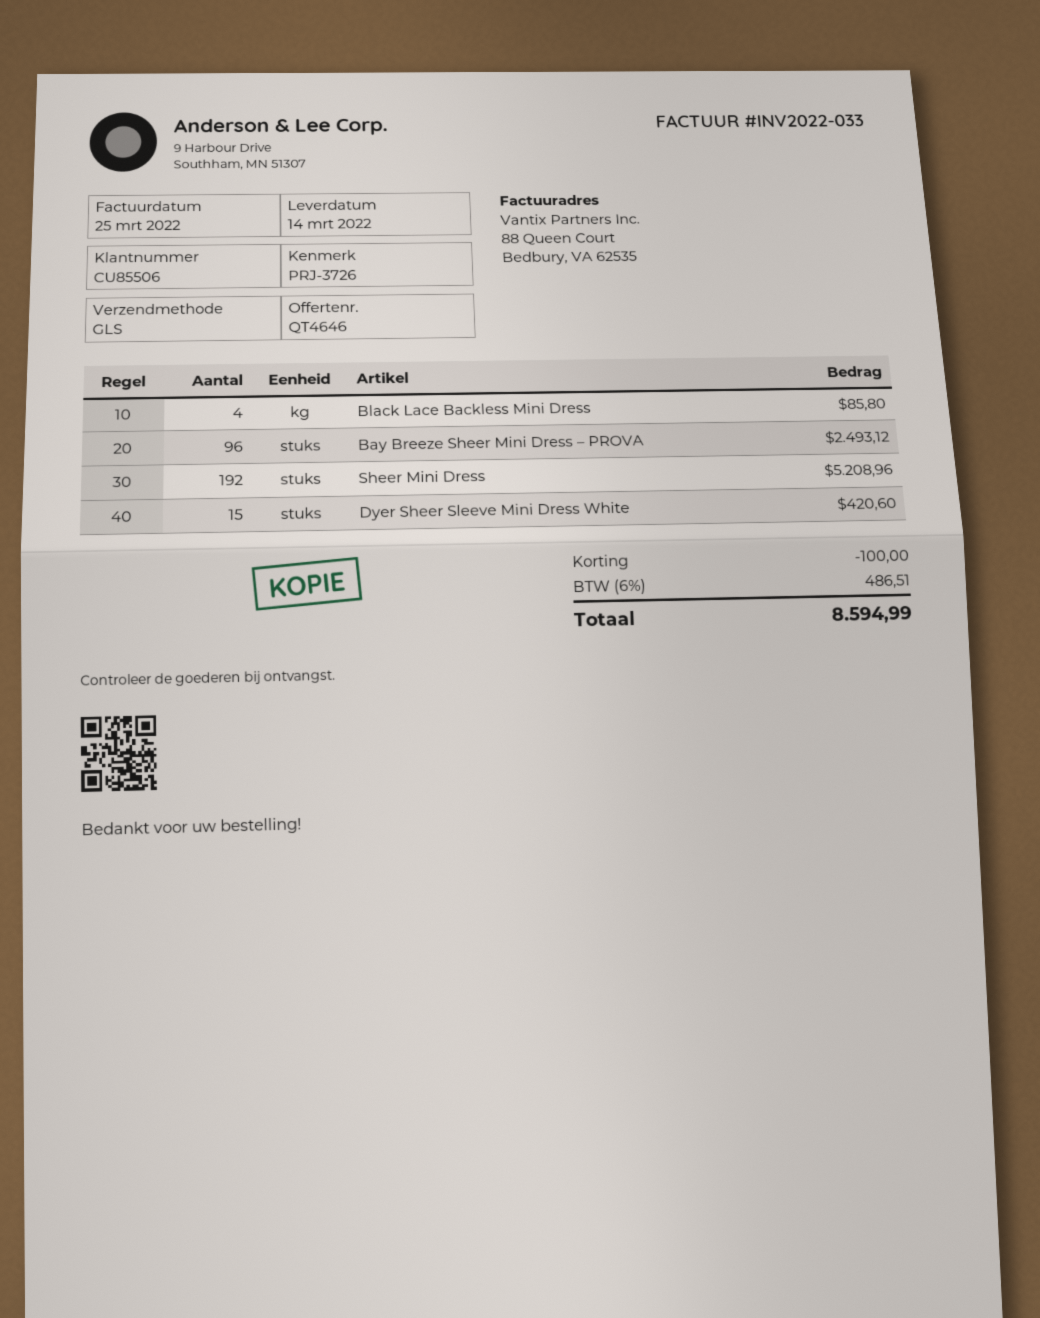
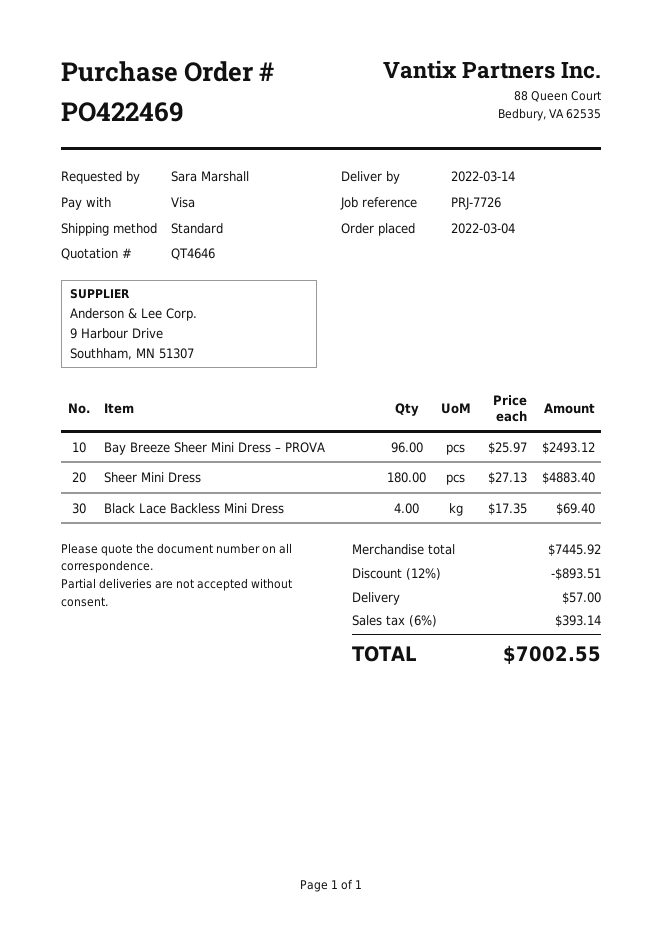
reference: PRJ-3726 -> PRJ-7726
shipping method: GLS -> standard
Black Lace Backless Mini Dress: 4 for 85.80 -> 4 for 69.40
Sheer Mini Dress: 192 for 5208.96 -> 180 for 4883.40
Dyer Sheer Sleeve Mini Dress White: 15 for 420.60 -> none
discount: 100.00 -> 893.51
shipping: none -> 57.00
tax: 6% = 486.51 -> 6% = 393.14
total: 8594.99 -> 7002.55

